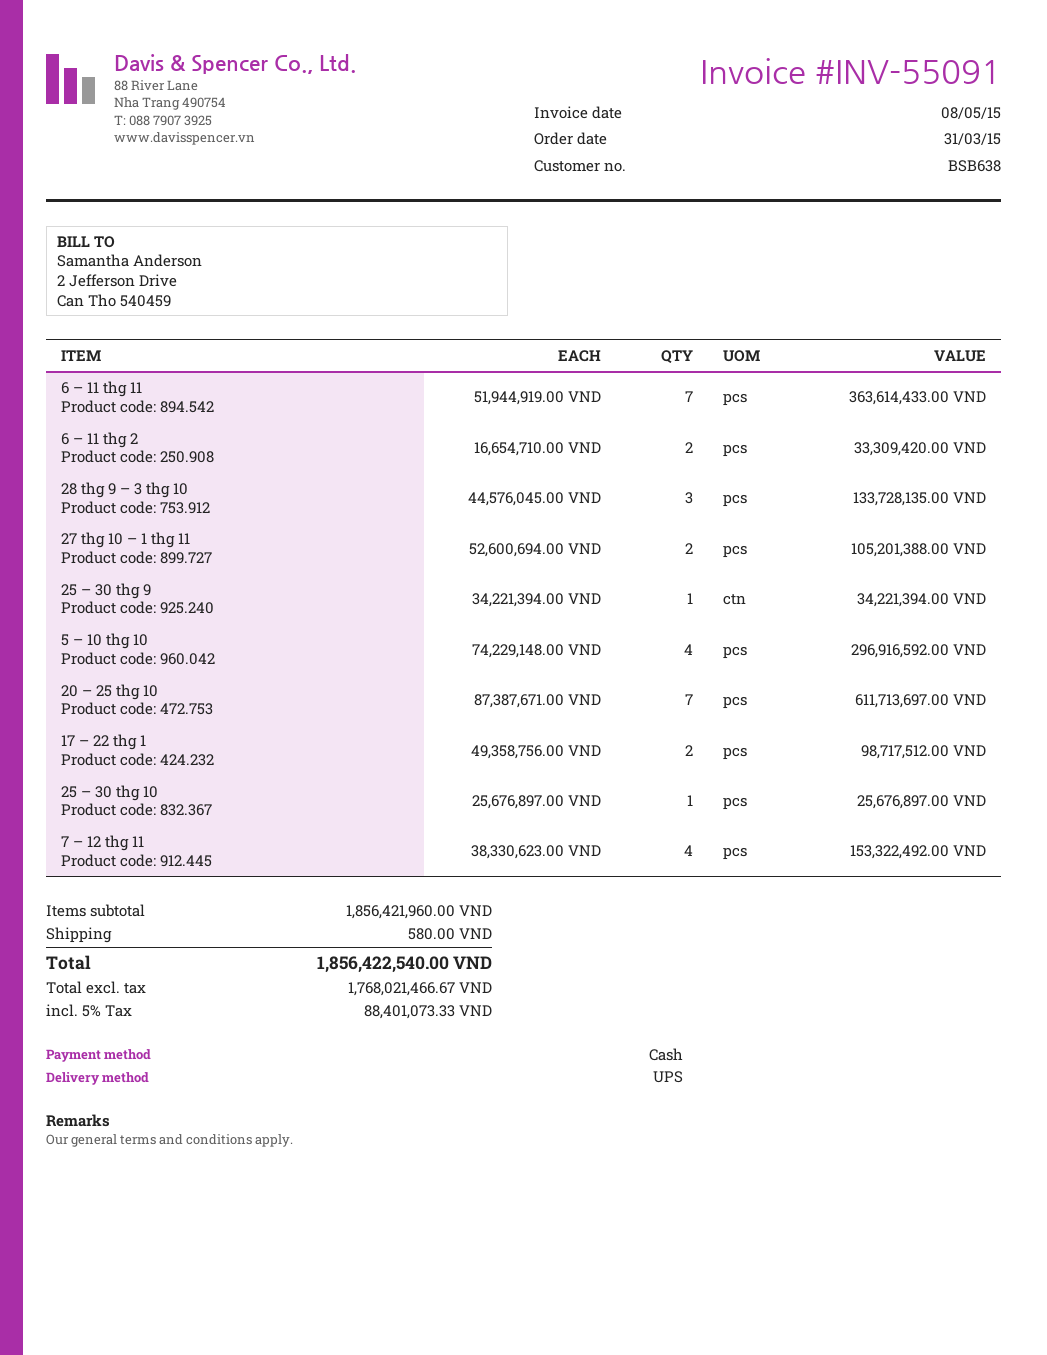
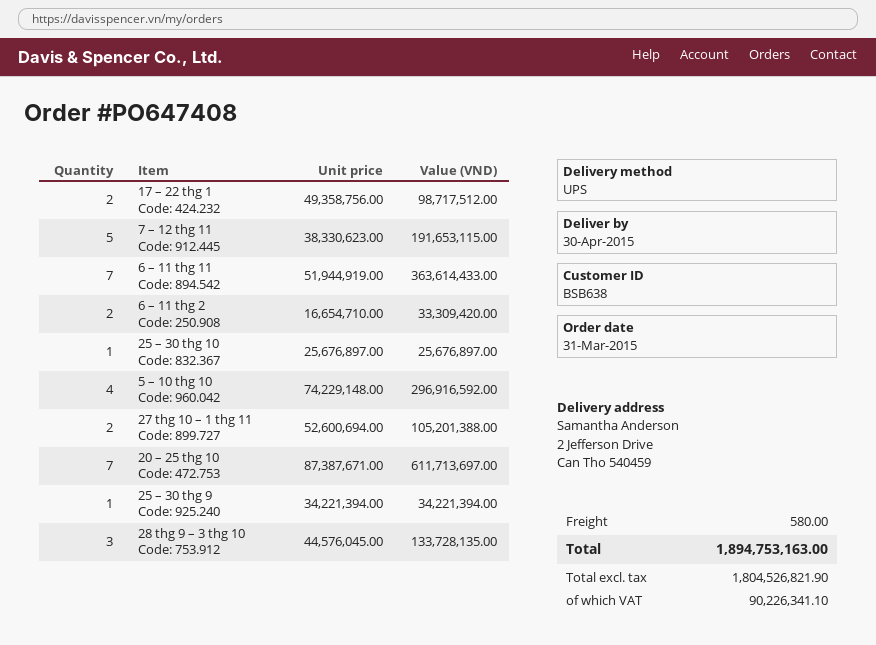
7 – 12 thg 11: 4 x 38330623.00 = 153322492.00 -> 5 x 38330623.00 = 191653115.00
net: 1768021466.67 -> 1804526821.90
tax: 88401073.33 -> 90226341.10
total: 1856422540.00 -> 1894753163.00

